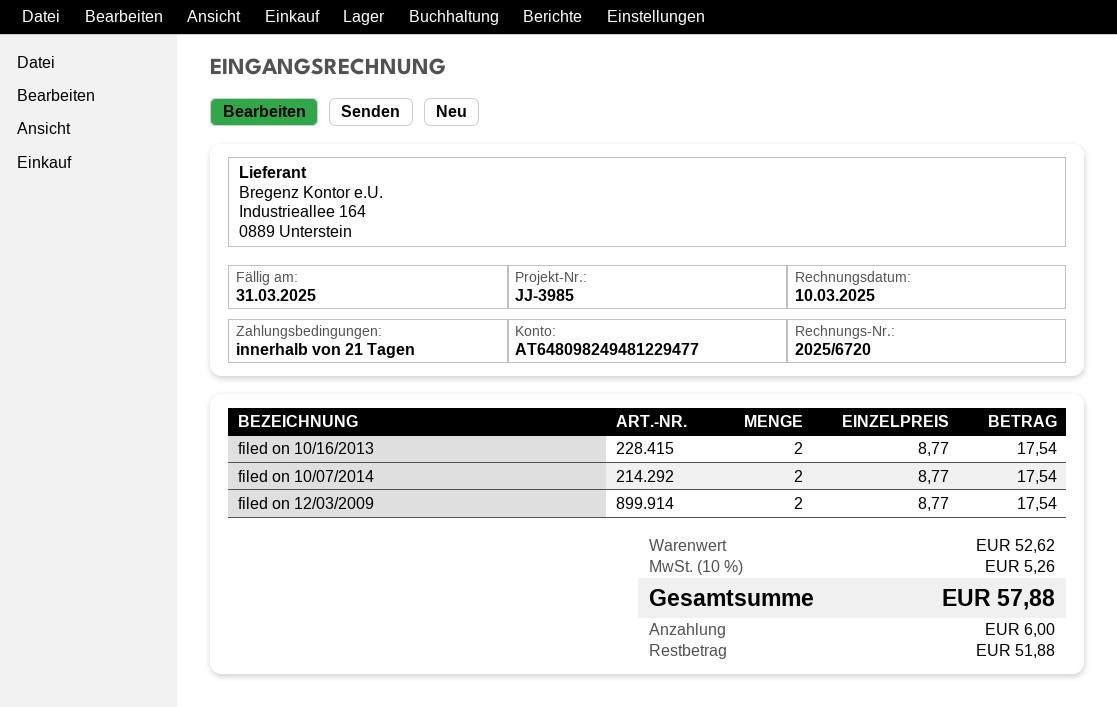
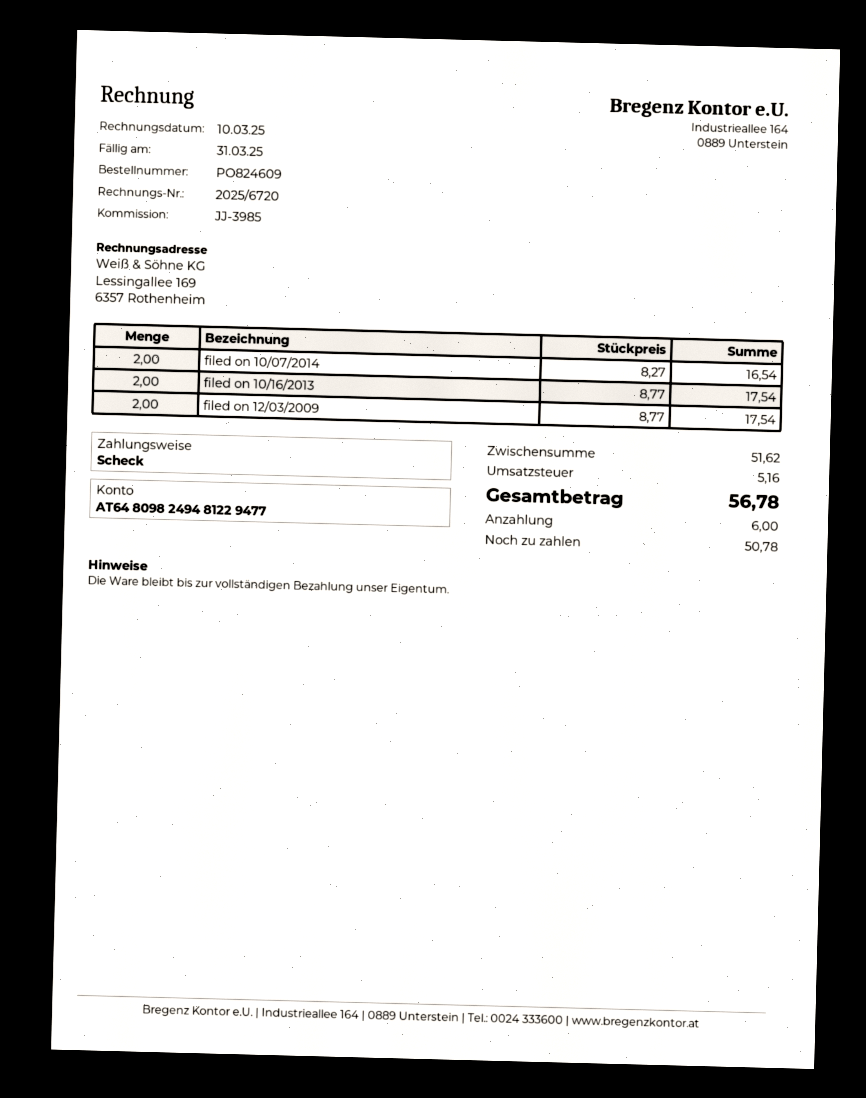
filed on 10/07/2014: 2 x 8.77 = 17.54 -> 2 x 8.27 = 16.54
subtotal: 52.62 -> 51.62
tax: 5.26 -> 5.16
total: 57.88 -> 56.78
balance: 51.88 -> 50.78

